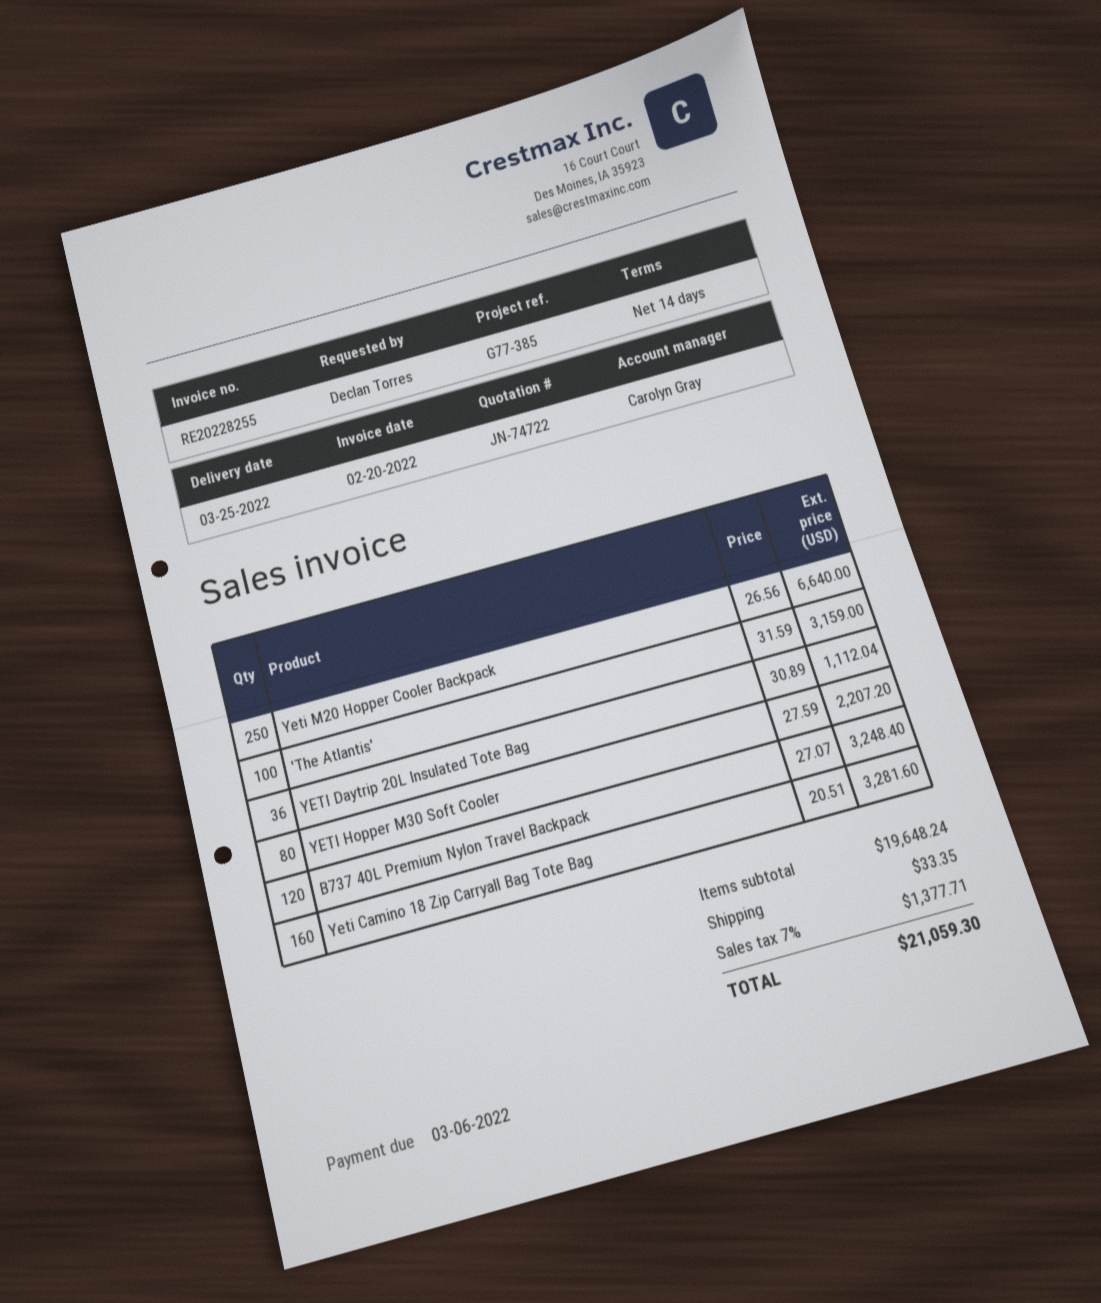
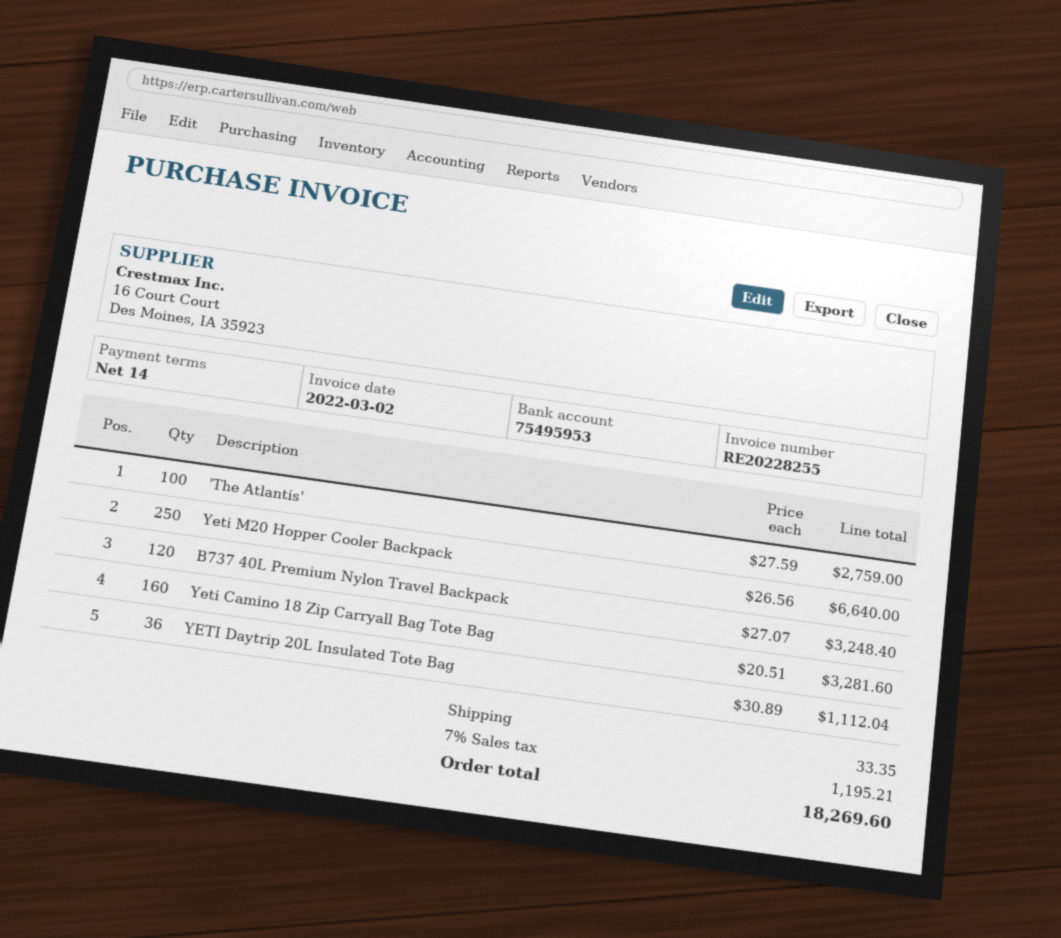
invoice date: 2022-02-20 -> 2022-03-02
'The Atlantis': 100 x 31.59 = 3159.00 -> 100 x 27.59 = 2759.00
YETI Hopper M30 Soft Cooler: 80 x 27.59 = 2207.20 -> none
tax: 7% = 1377.71 -> 7% = 1195.21
total: 21059.30 -> 18269.60

